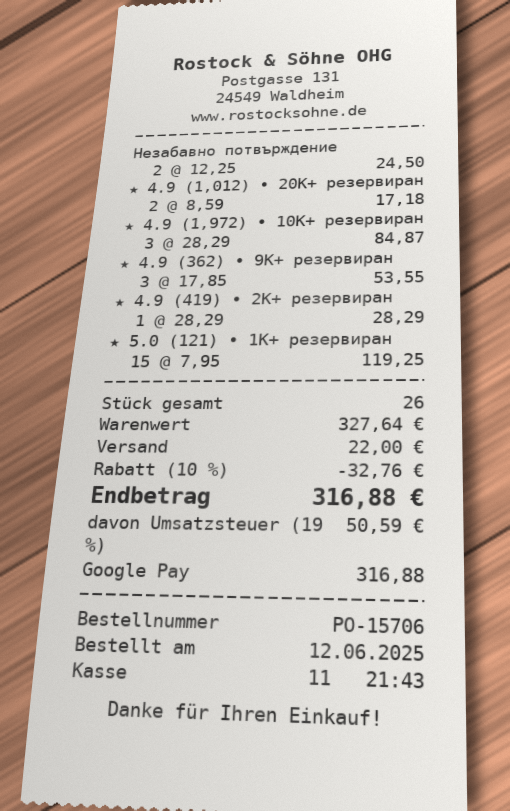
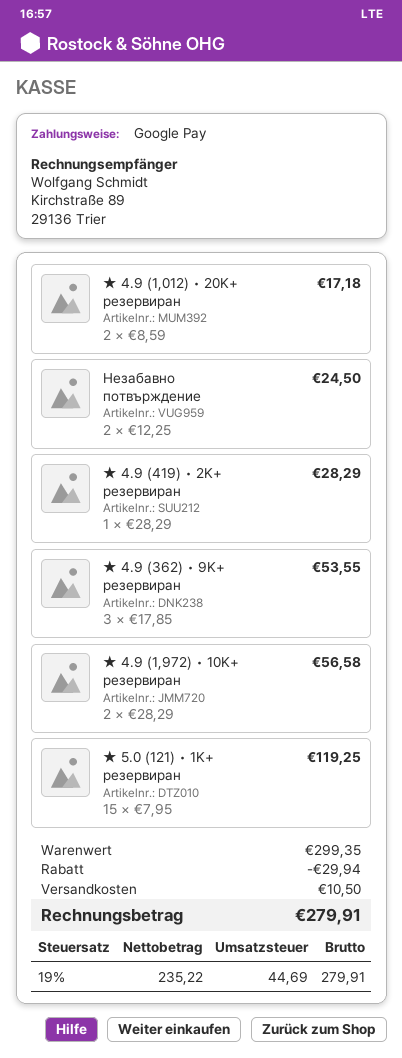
★ 4.9 (1,972) • 10K+ резервиран: 3 x 28.29 = 84.87 -> 2 x 28.29 = 56.58
subtotal: 327.64 -> 299.35
discount: 32.76 -> 29.94
shipping: 22.00 -> 10.50
tax: 19% = 50.59 -> 19% = 44.69
total: 316.88 -> 279.91

